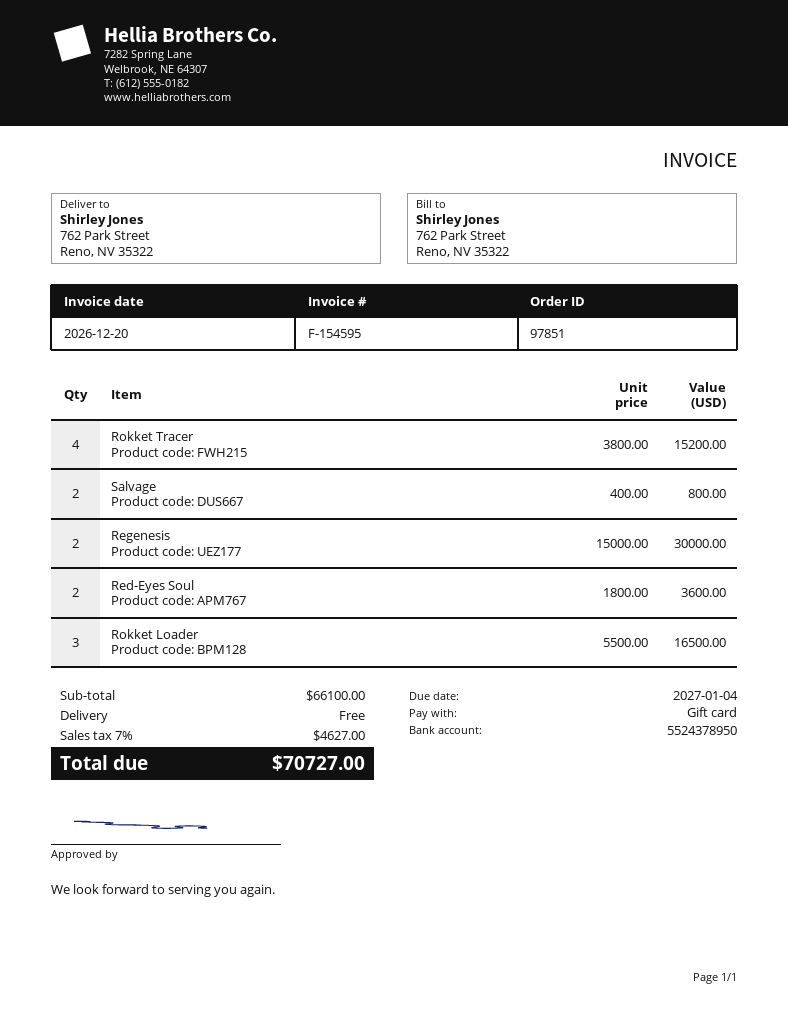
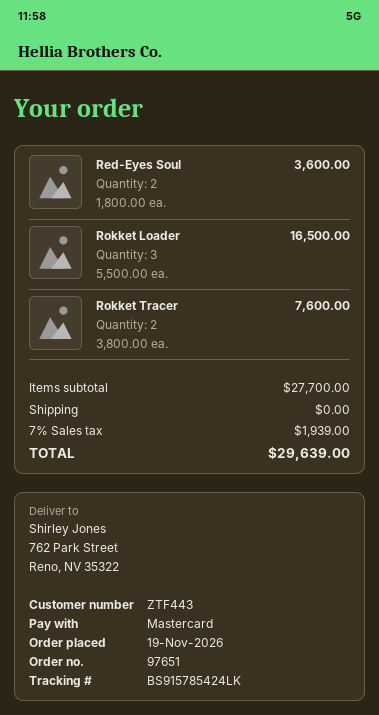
order number: 97851 -> 97651
payment method: gift card -> Mastercard
Rokket Tracer: 4 x 3800.00 = 15200.00 -> 2 x 3800.00 = 7600.00
Salvage: 2 x 400.00 = 800.00 -> none
Regenesis: 2 x 15000.00 = 30000.00 -> none
subtotal: 66100.00 -> 27700.00
tax: 7% = 4627.00 -> 7% = 1939.00
total: 70727.00 -> 29639.00

